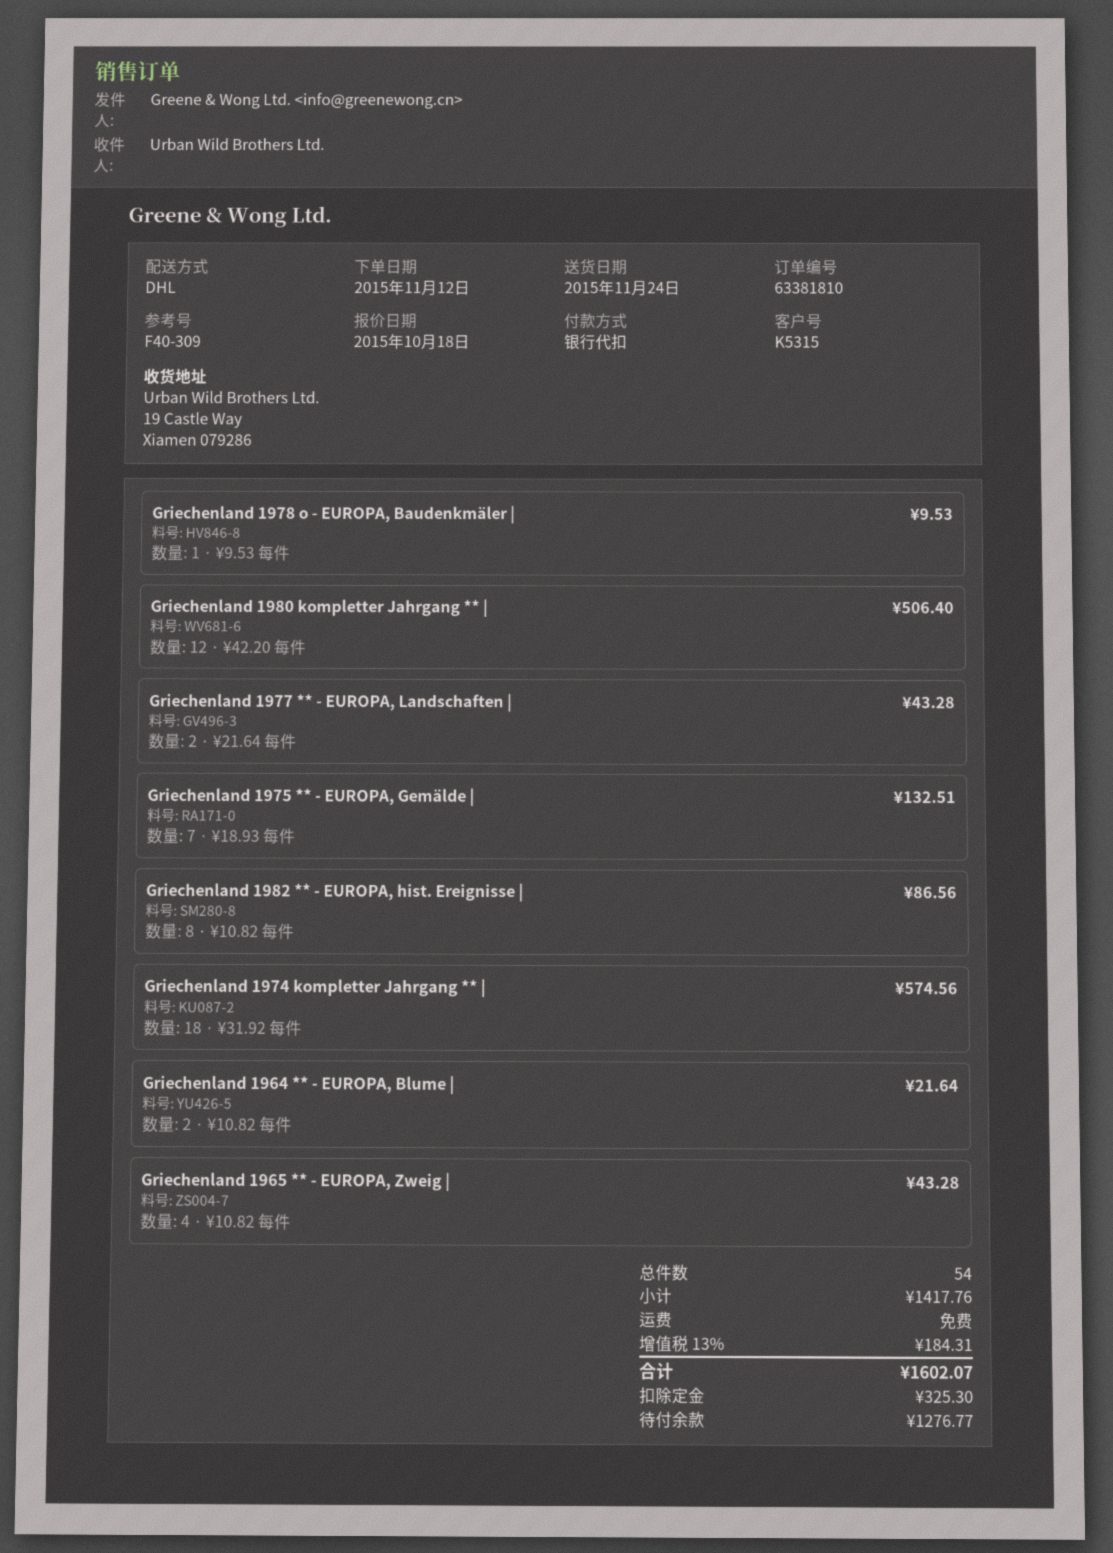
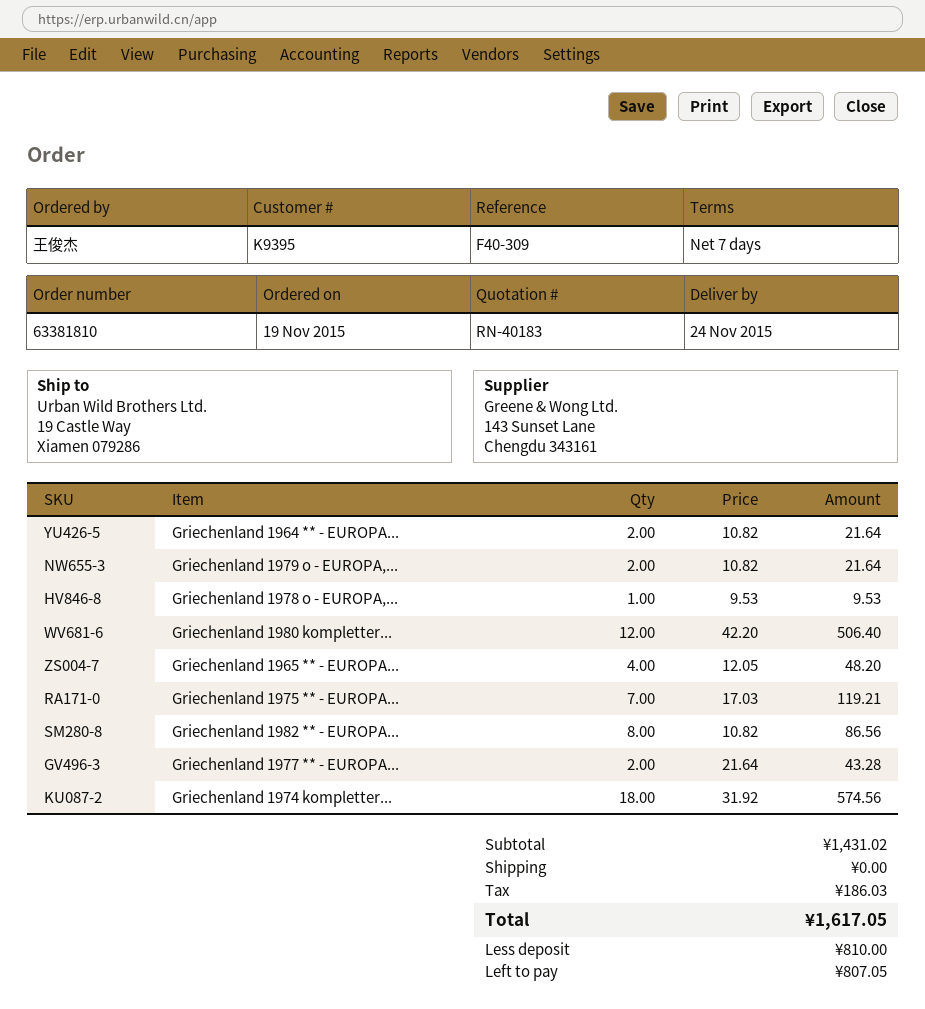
order date: 2015-11-12 -> 2015-11-19
customer number: K5315 -> K9395
Griechenland 1975 ** - EUROPA, Gemälde |: 7 x 18.93 = 132.51 -> 7 x 17.03 = 119.21
Griechenland 1965 ** - EUROPA, Zweig |: 4 x 10.82 = 43.28 -> 4 x 12.05 = 48.20
Griechenland 1979 o - EUROPA,...: none -> 2 x 10.82 = 21.64
subtotal: 1417.76 -> 1431.02
tax: 184.31 -> 186.03
total: 1602.07 -> 1617.05
deposit: 325.30 -> 810.00
balance: 1276.77 -> 807.05

